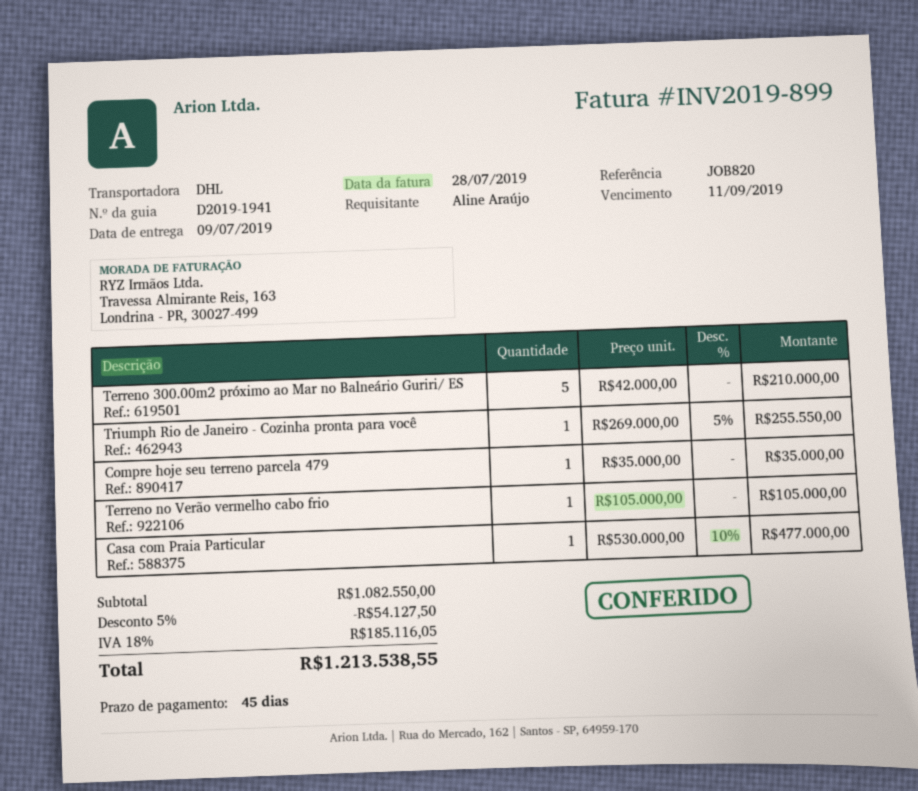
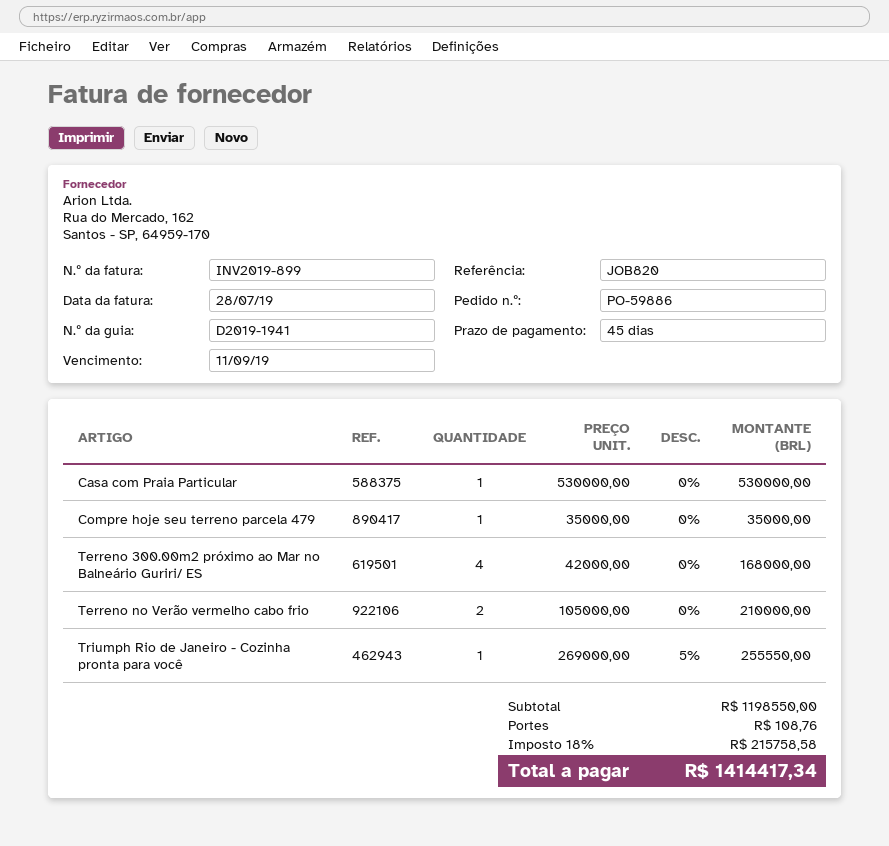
Terreno 300.00m2 próximo ao Mar no Balneário Guriri/ ES: 5 x 42000.00 = 210000.00 -> 4 x 42000.00 = 168000.00
Terreno no Verão vermelho cabo frio: 1 x 105000.00 = 105000.00 -> 2 x 105000.00 = 210000.00
Casa com Praia Particular: 1 x 530000.00 - 10% = 477000.00 -> 1 x 530000.00 = 530000.00
subtotal: 1082550.00 -> 1198550.00
discount: 5% = 54127.50 -> none
shipping: none -> 108.76
tax: 18% = 185116.05 -> 18% = 215758.58
total: 1213538.55 -> 1414417.34

